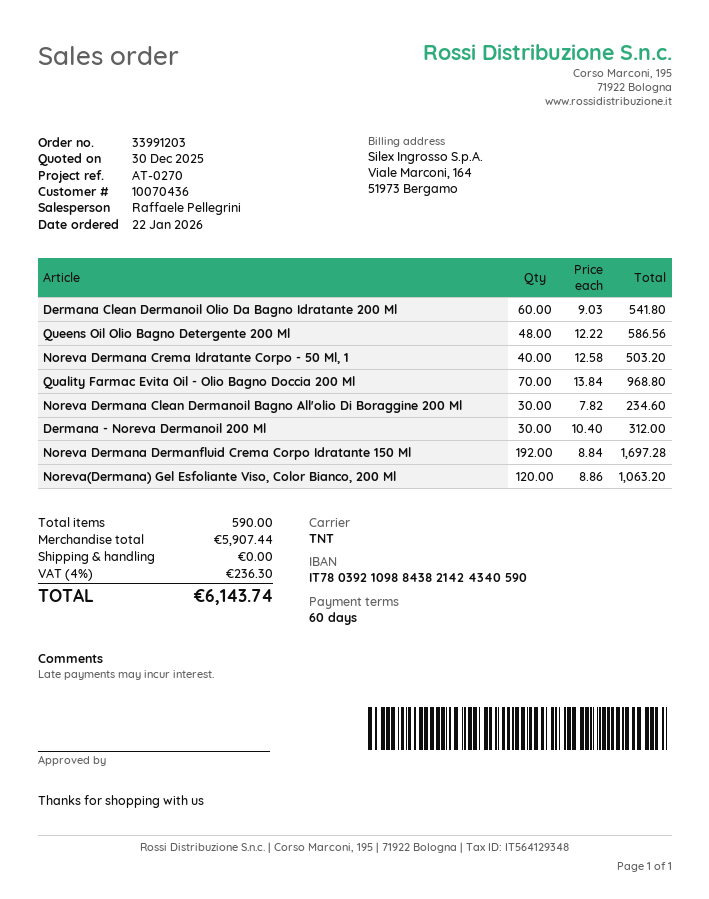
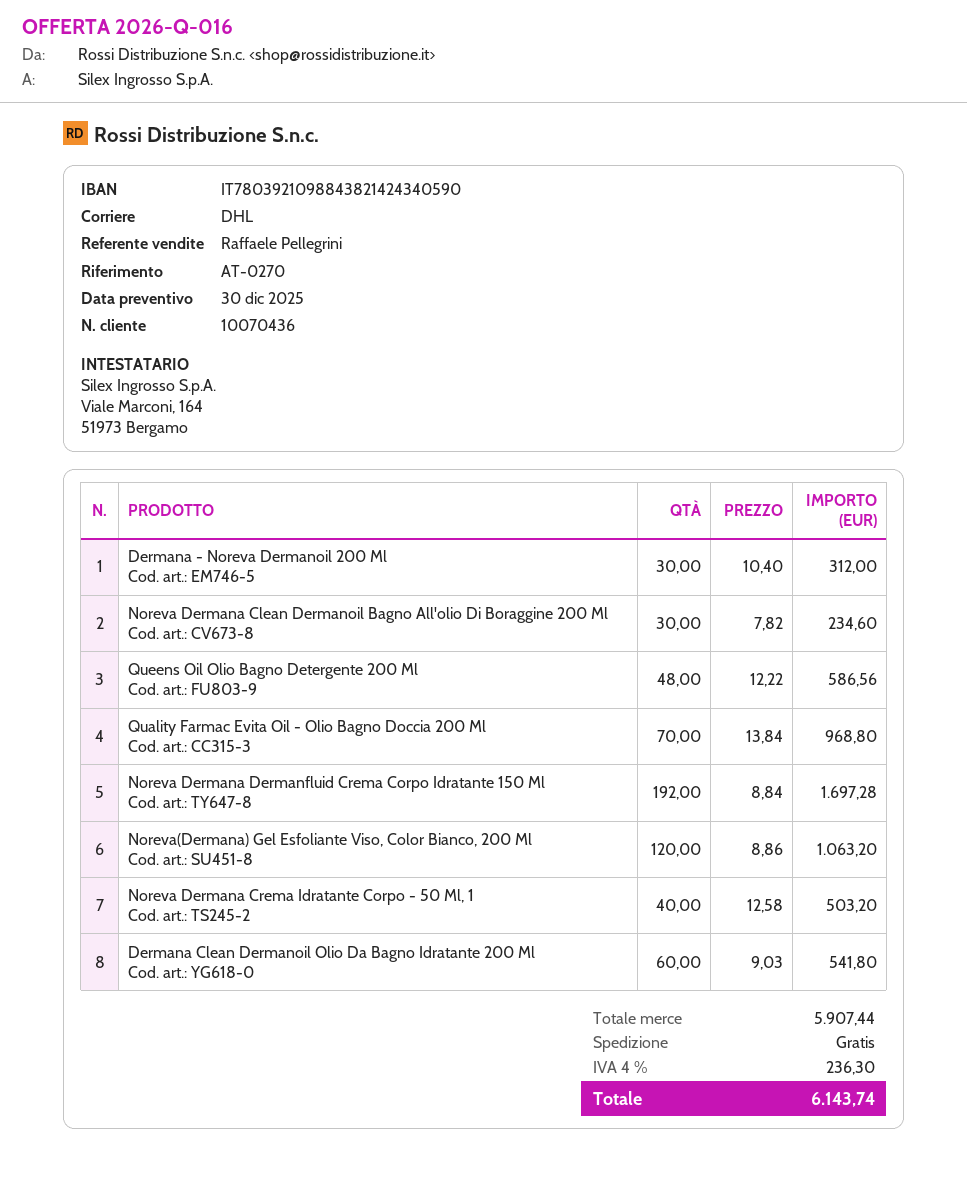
shipping method: TNT -> DHL

